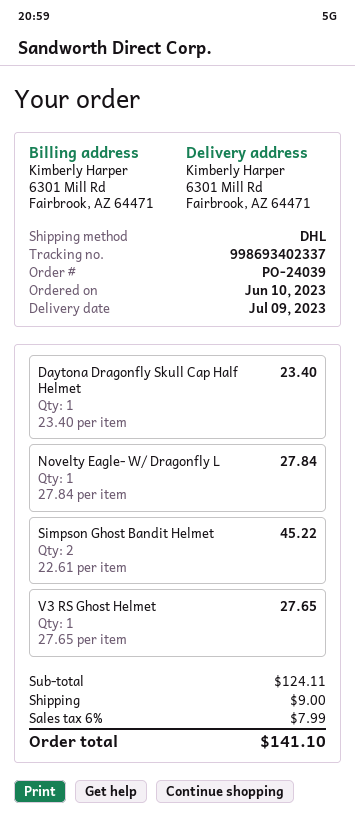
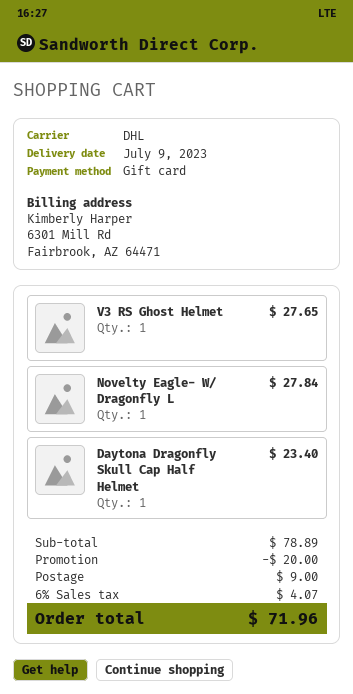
Simpson Ghost Bandit Helmet: 2 for 45.22 -> none
subtotal: 124.11 -> 78.89
discount: none -> 20.00
tax: 6% = 7.99 -> 6% = 4.07
total: 141.10 -> 71.96

